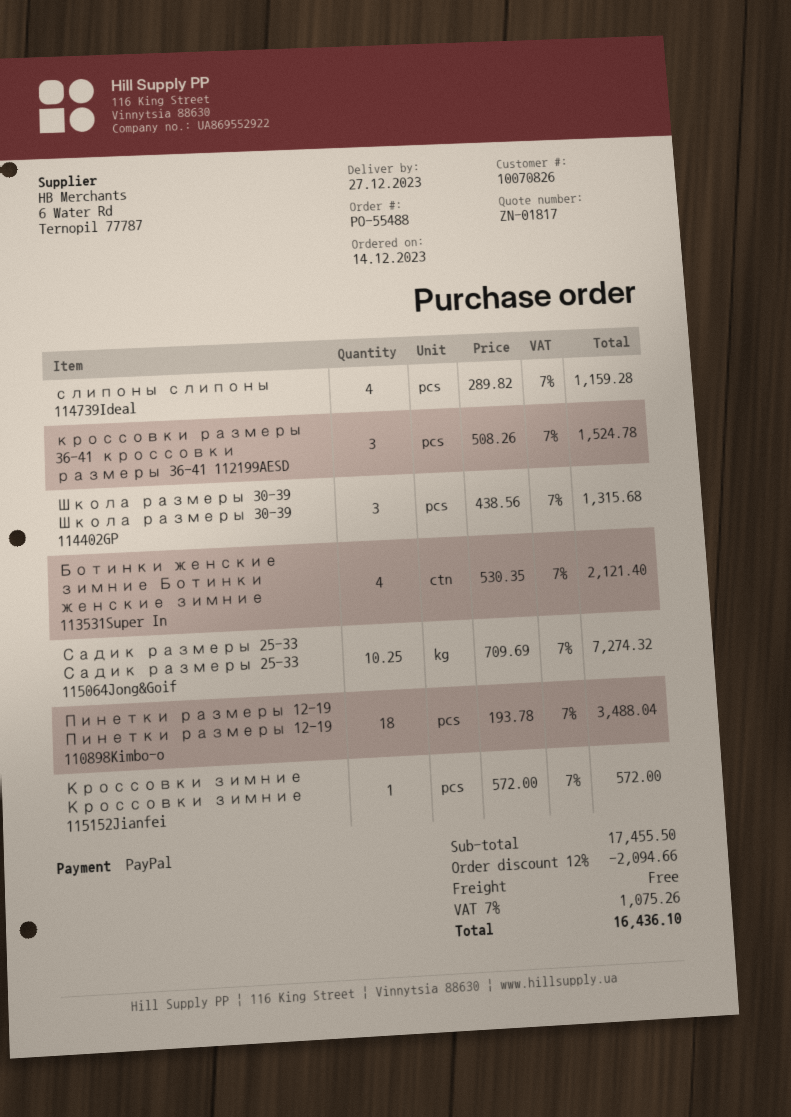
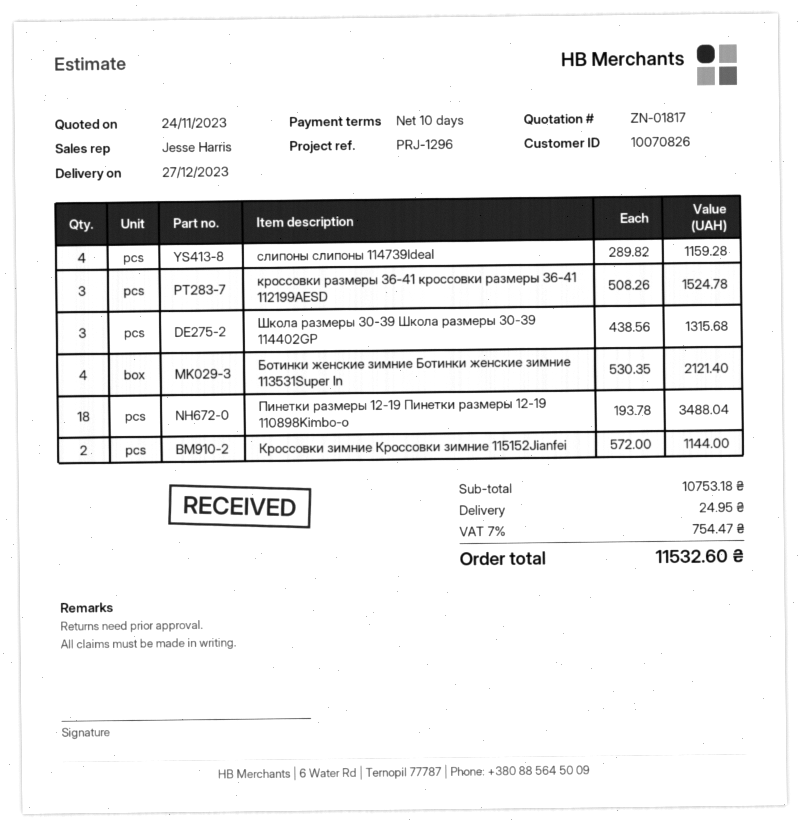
Садик размеры 25-33 Садик размеры 25-33 115064Jong&Goif: 10.25 x 709.69 = 7274.32 -> none
Кроссовки зимние Кроссовки зимние 115152Jianfei: 1 x 572.00 = 572.00 -> 2 x 572.00 = 1144.00
subtotal: 17455.50 -> 10753.18
discount: 12% = 2094.66 -> none
shipping: 0.00 -> 24.95
tax: 7% = 1075.26 -> 7% = 754.47
total: 16436.10 -> 11532.60

